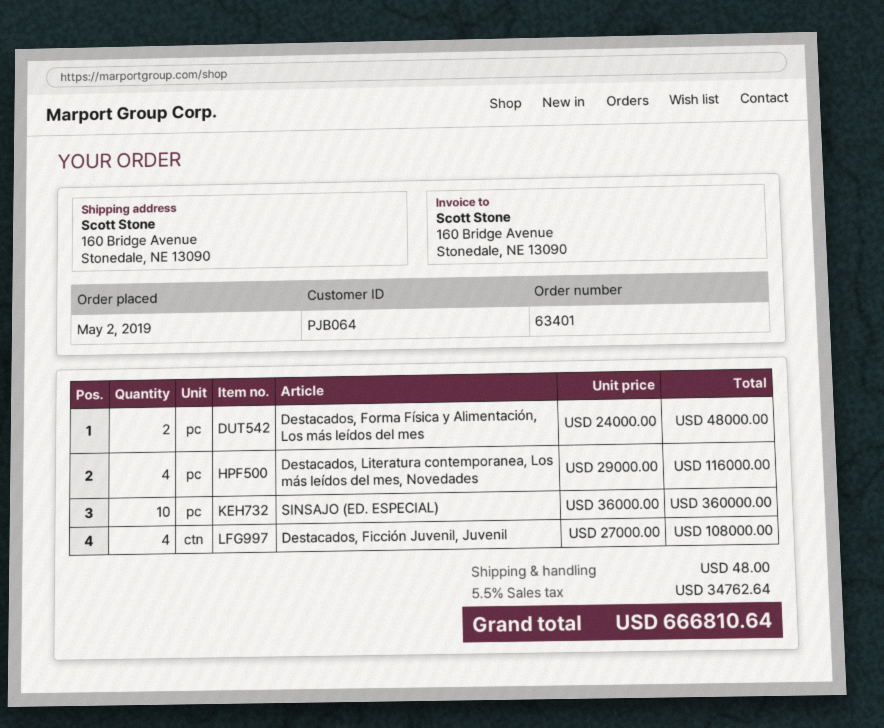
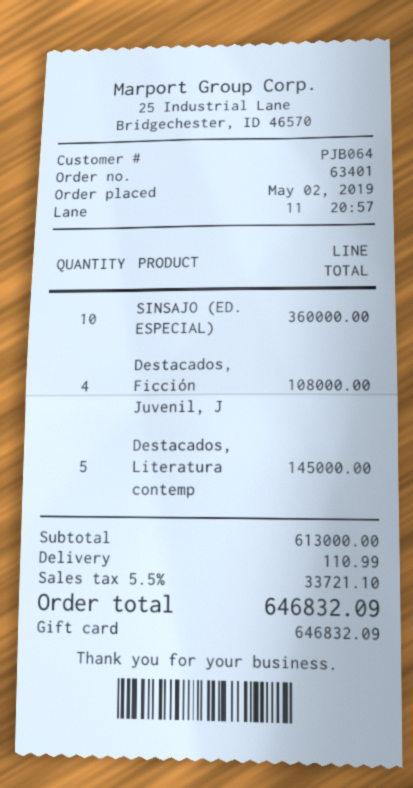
Destacados, Forma Física y Alimentación, Los más leídos del mes: 2 for 48000.00 -> none
Destacados, Literatura contemporanea, Los más leídos del mes, Novedades: 4 for 116000.00 -> 5 for 145000.00
shipping: 48.00 -> 110.99
tax: 5.5% = 34762.64 -> 5.5% = 33721.10
total: 666810.64 -> 646832.09

